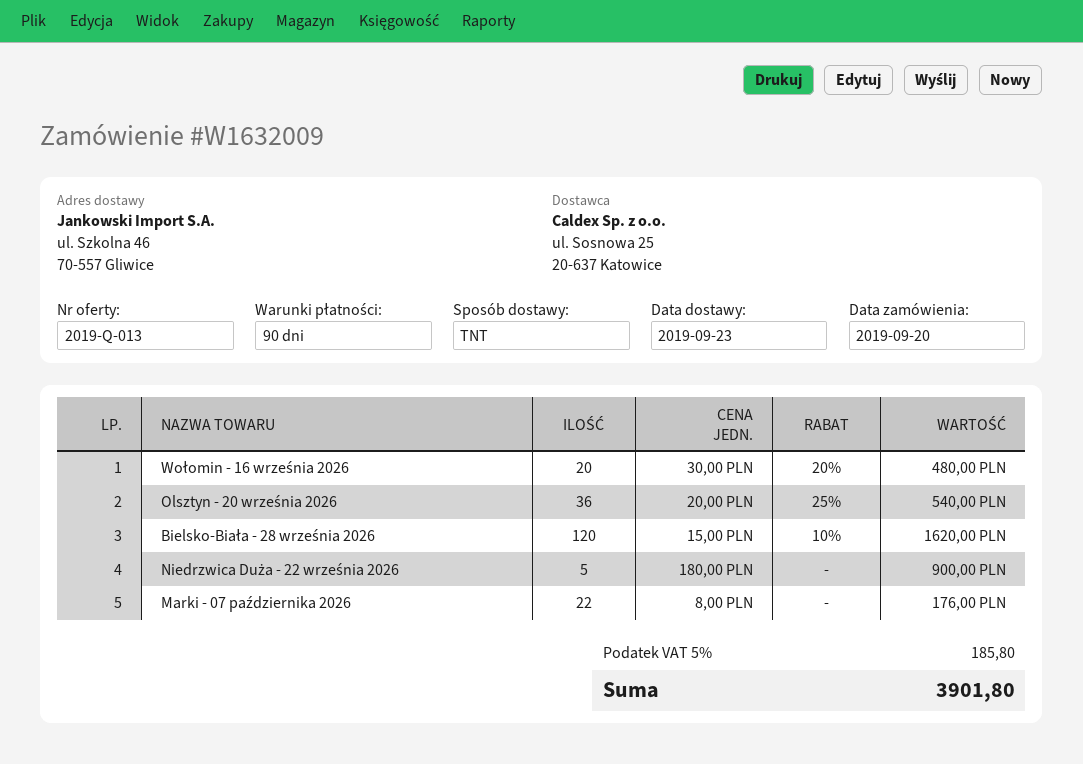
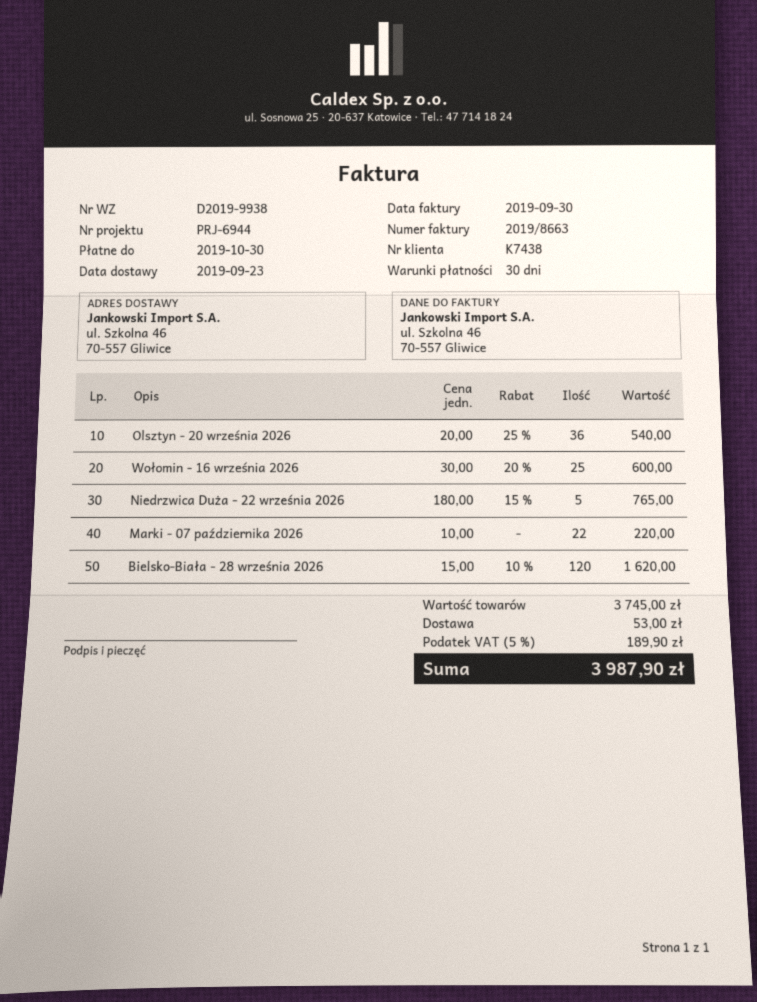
payment terms: 90 days -> 30 days
Wołomin - 16 września 2026: 20 x 30.00 - 20% = 480.00 -> 25 x 30.00 - 20% = 600.00
Niedrzwica Duża - 22 września 2026: 5 x 180.00 = 900.00 -> 5 x 180.00 - 15% = 765.00
Marki - 07 października 2026: 22 x 8.00 = 176.00 -> 22 x 10.00 = 220.00
shipping: none -> 53.00
tax: 5% = 185.80 -> 5% = 189.90
total: 3901.80 -> 3987.90

